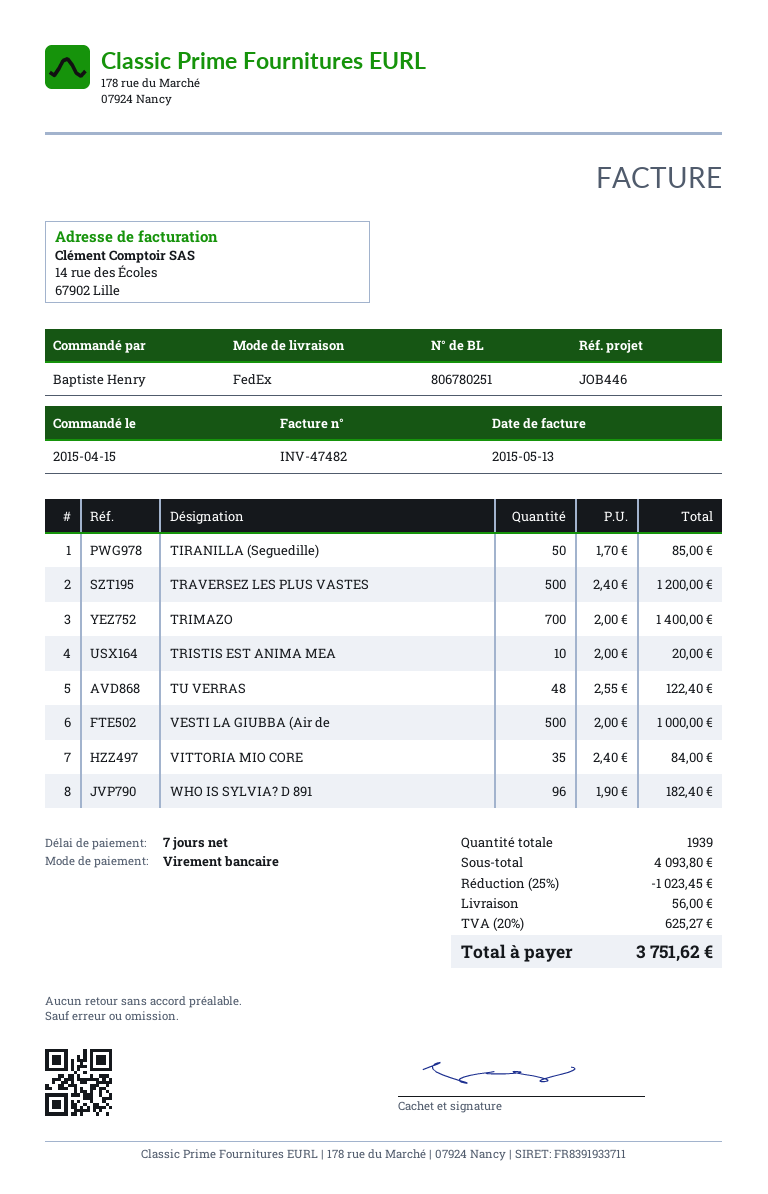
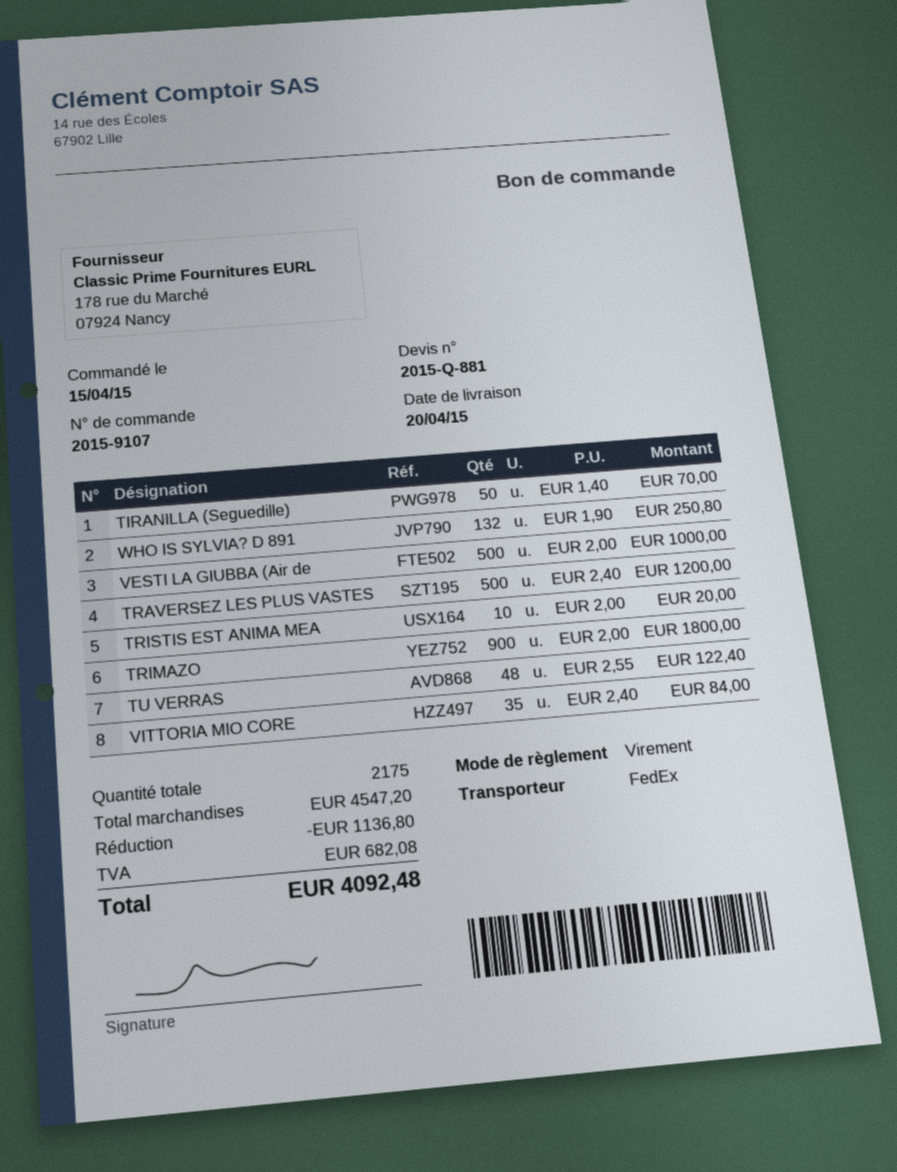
TIRANILLA (Seguedille): 50 x 1.70 = 85.00 -> 50 x 1.40 = 70.00
TRIMAZO: 700 x 2.00 = 1400.00 -> 900 x 2.00 = 1800.00
WHO IS SYLVIA? D 891: 96 x 1.90 = 182.40 -> 132 x 1.90 = 250.80
total quantity: 1939 -> 2175
subtotal: 4093.80 -> 4547.20
discount: 1023.45 -> 1136.80
shipping: 56.00 -> none
tax: 625.27 -> 682.08
total: 3751.62 -> 4092.48

